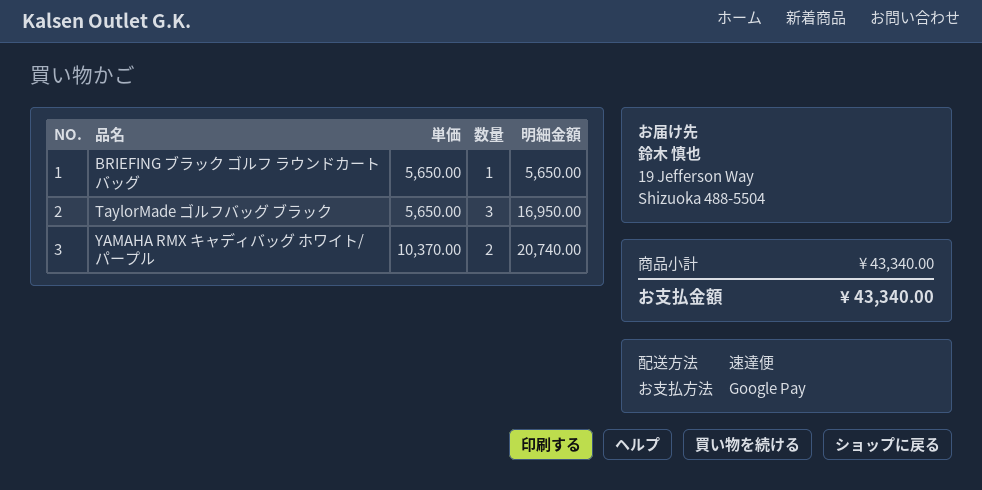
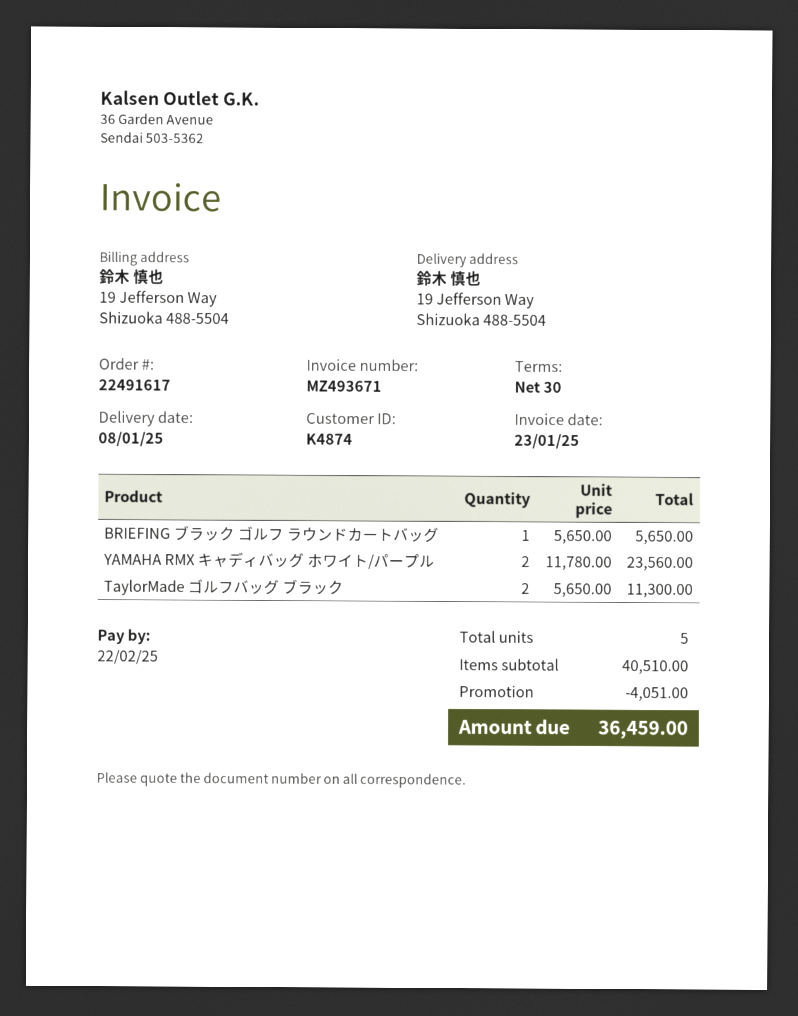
TaylorMade ゴルフバッグ ブラック: 3 x 5650.00 = 16950.00 -> 2 x 5650.00 = 11300.00
YAMAHA RMX キャディバッグ ホワイト/パープル: 2 x 10370.00 = 20740.00 -> 2 x 11780.00 = 23560.00
subtotal: 43340.00 -> 40510.00
discount: none -> 4051.00
total: 43340.00 -> 36459.00

